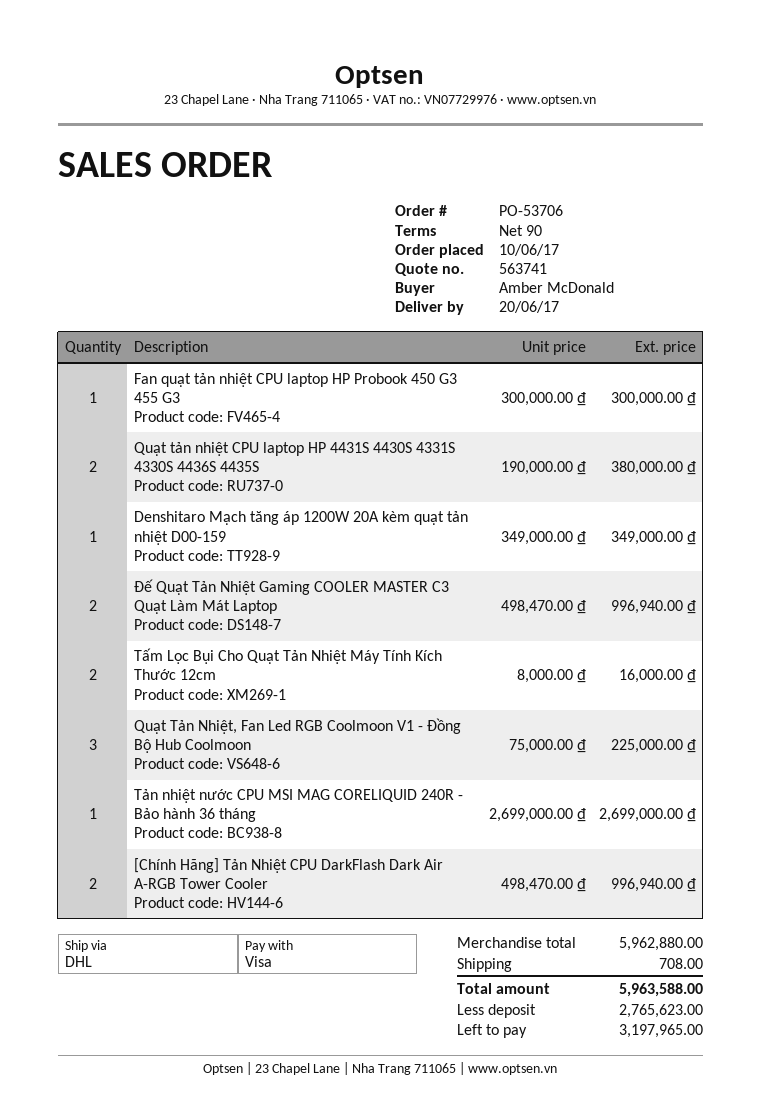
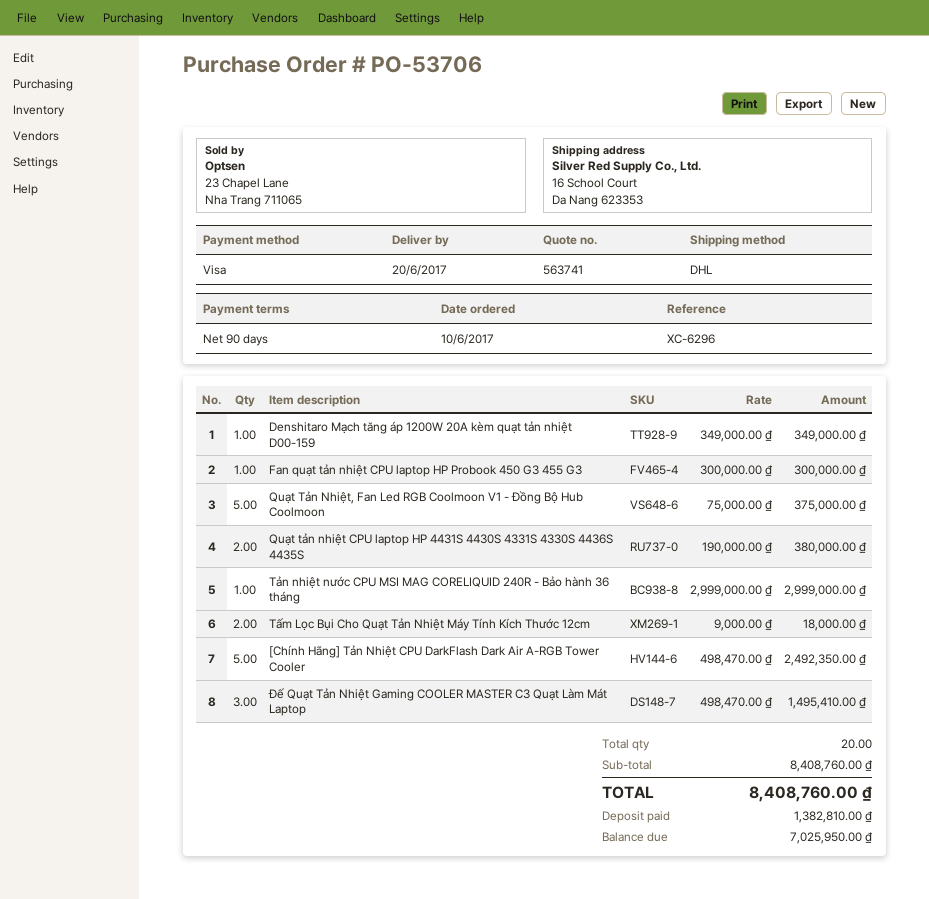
Đế Quạt Tản Nhiệt Gaming COOLER MASTER C3 Quạt Làm Mát Laptop: 2 x 498470.00 = 996940.00 -> 3 x 498470.00 = 1495410.00
Tấm Lọc Bụi Cho Quạt Tản Nhiệt Máy Tính Kích Thước 12cm: 2 x 8000.00 = 16000.00 -> 2 x 9000.00 = 18000.00
Quạt Tản Nhiệt, Fan Led RGB Coolmoon V1 - Đồng Bộ Hub Coolmoon: 3 x 75000.00 = 225000.00 -> 5 x 75000.00 = 375000.00
Tản nhiệt nước CPU MSI MAG CORELIQUID 240R - Bảo hành 36 tháng: 1 x 2699000.00 = 2699000.00 -> 1 x 2999000.00 = 2999000.00
[Chính Hãng] Tản Nhiệt CPU DarkFlash Dark Air A-RGB Tower Cooler: 2 x 498470.00 = 996940.00 -> 5 x 498470.00 = 2492350.00
subtotal: 5962880.00 -> 8408760.00
shipping: 708.00 -> none
total: 5963588.00 -> 8408760.00
deposit: 2765623.00 -> 1382810.00
balance: 3197965.00 -> 7025950.00

